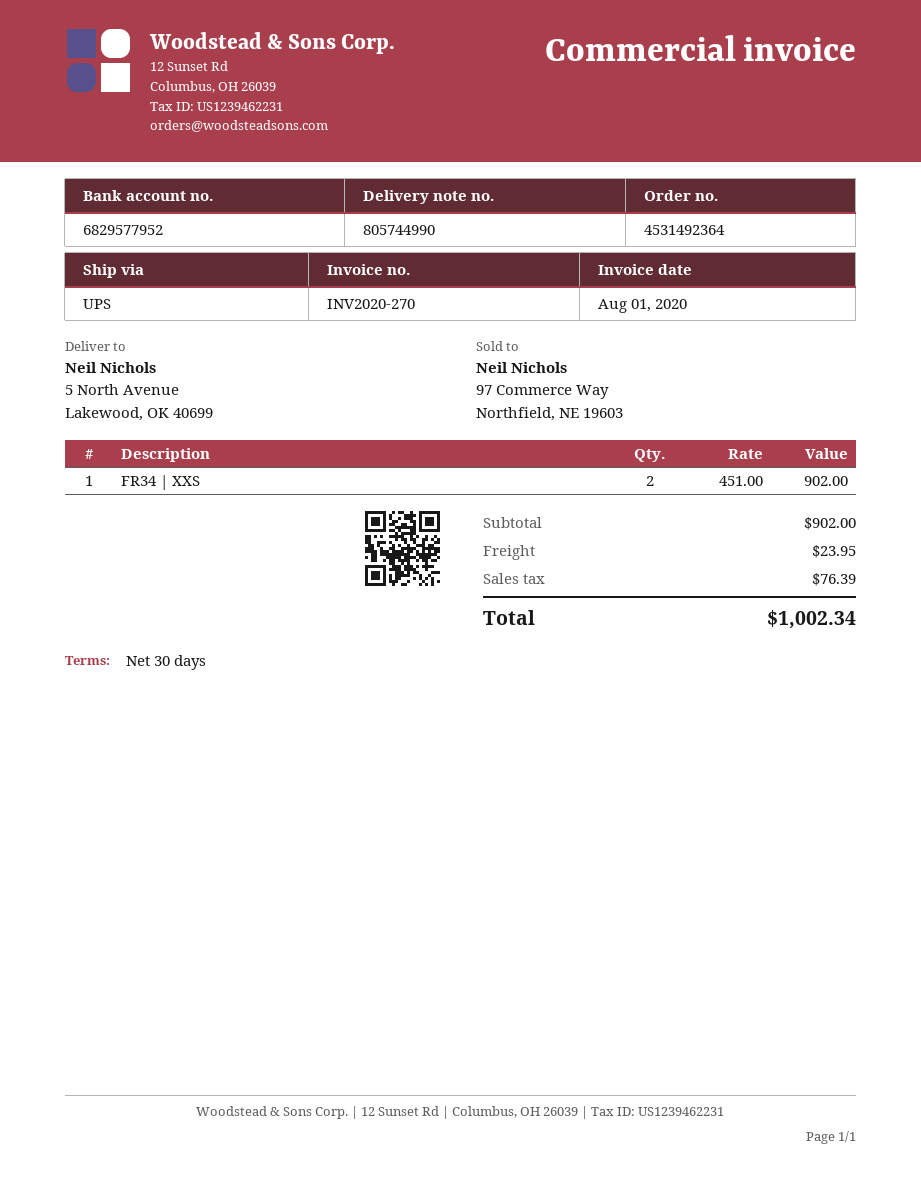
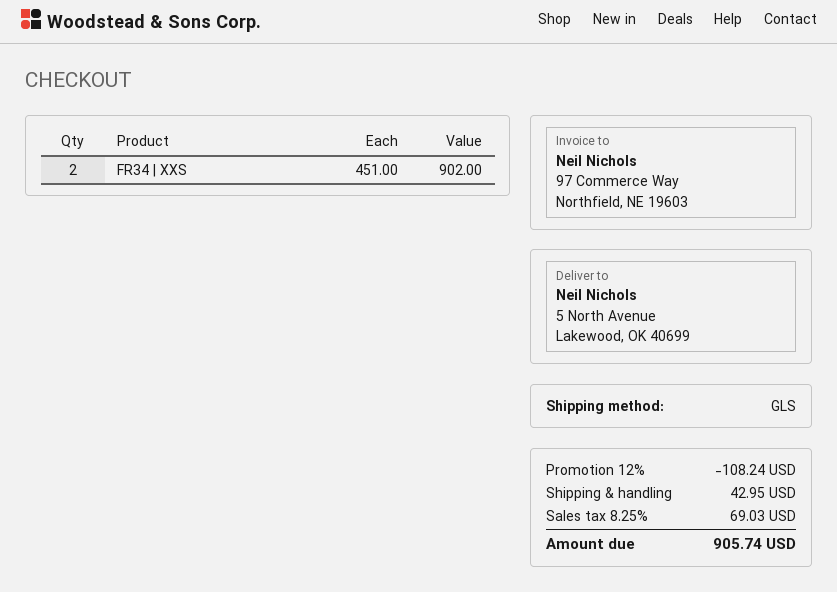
shipping method: UPS -> GLS
discount: none -> 12% = 108.24
shipping: 23.95 -> 42.95
tax: 76.39 -> 69.03
total: 1002.34 -> 905.74

